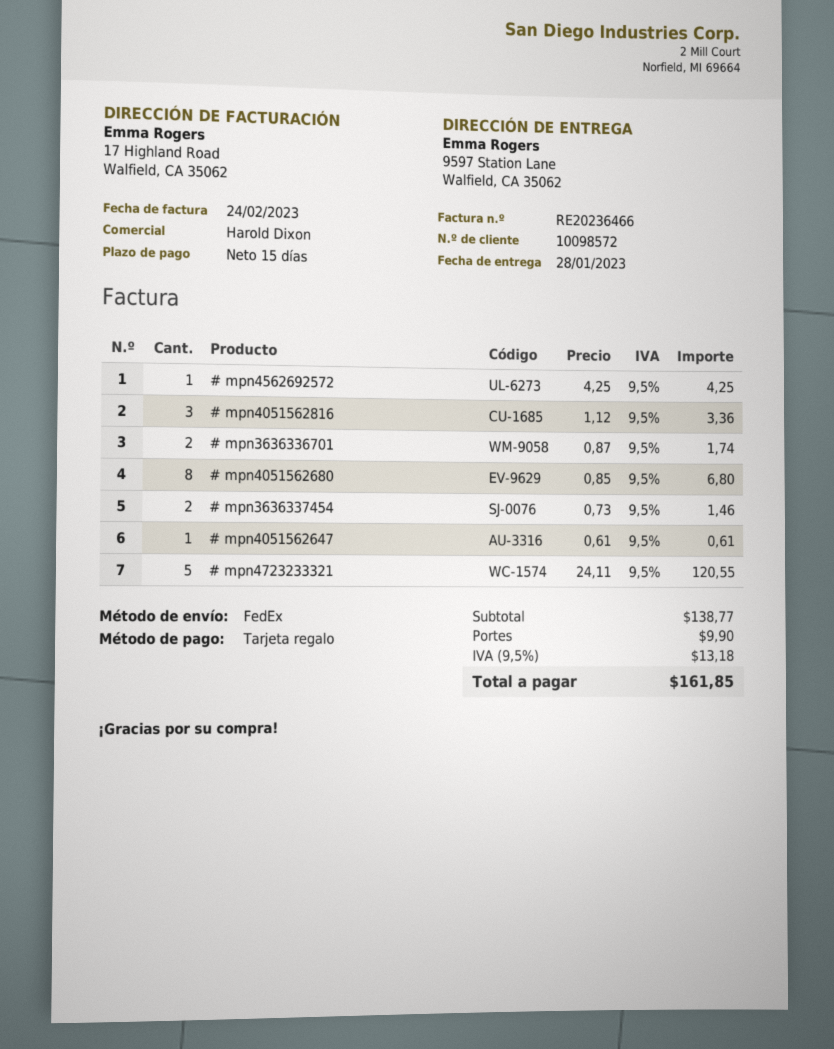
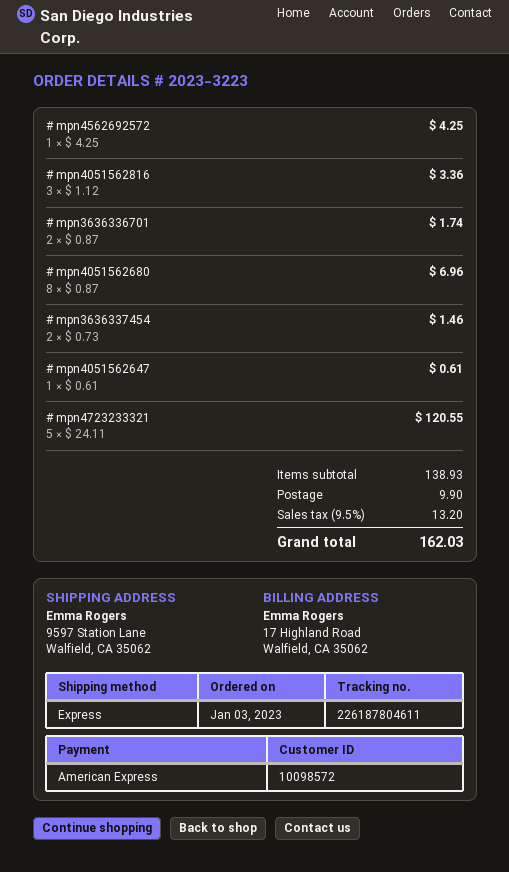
payment method: gift card -> American Express
shipping method: FedEx -> express
# mpn4051562680: 8 x 0.85 = 6.80 -> 8 x 0.87 = 6.96
subtotal: 138.77 -> 138.93
tax: 9.5% = 13.18 -> 9.5% = 13.20
total: 161.85 -> 162.03

